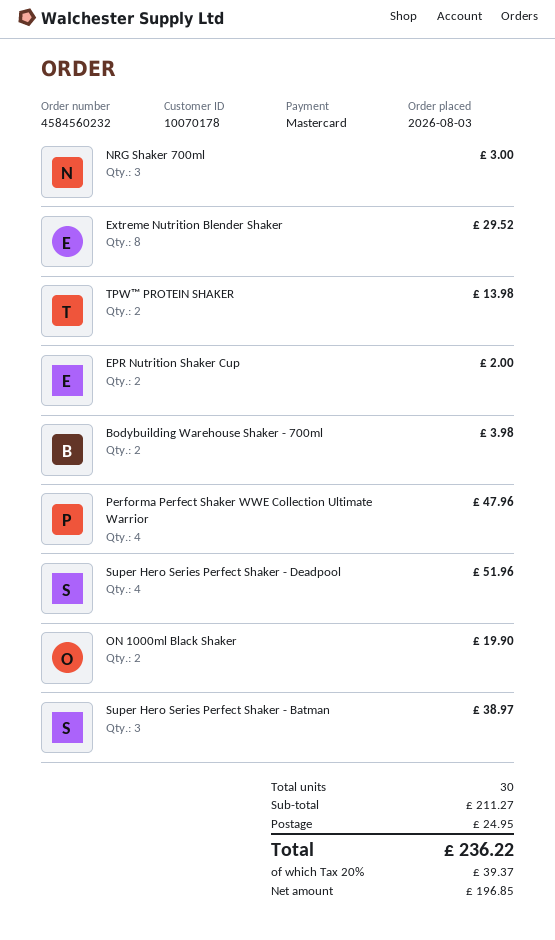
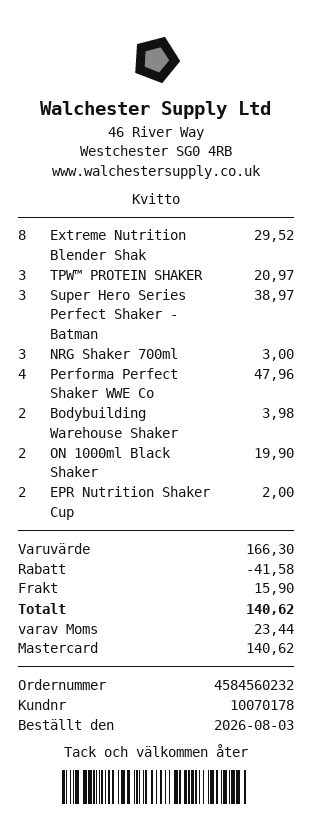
TPW™ PROTEIN SHAKER: 2 for 13.98 -> 3 for 20.97
Super Hero Series Perfect Shaker - Deadpool: 4 for 51.96 -> none
subtotal: 211.27 -> 166.30
discount: none -> 41.58
shipping: 24.95 -> 15.90
tax: 39.37 -> 23.44
total: 236.22 -> 140.62

